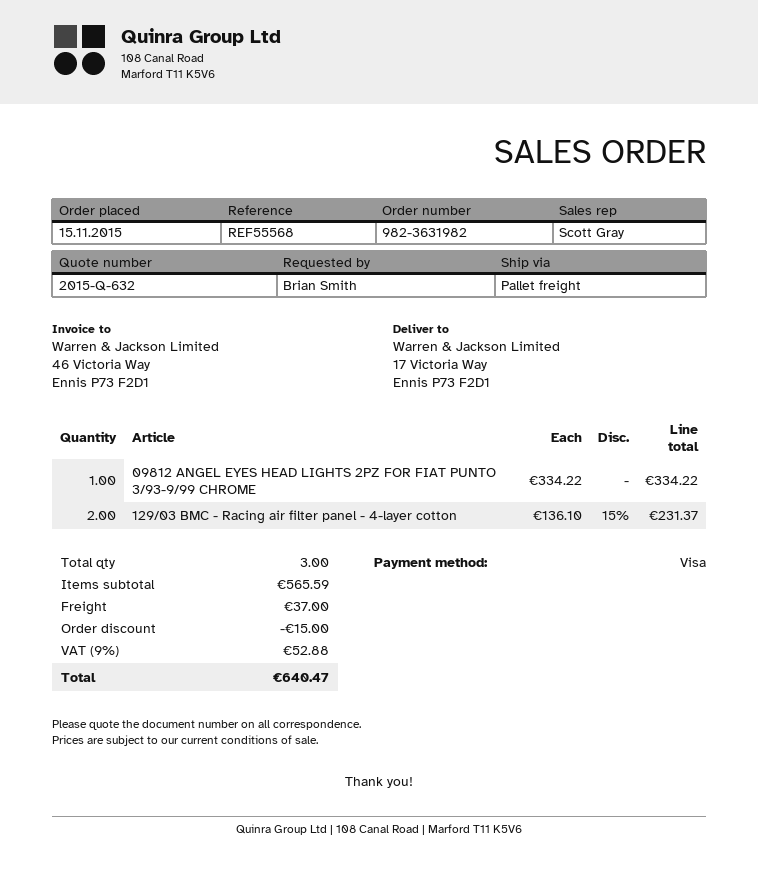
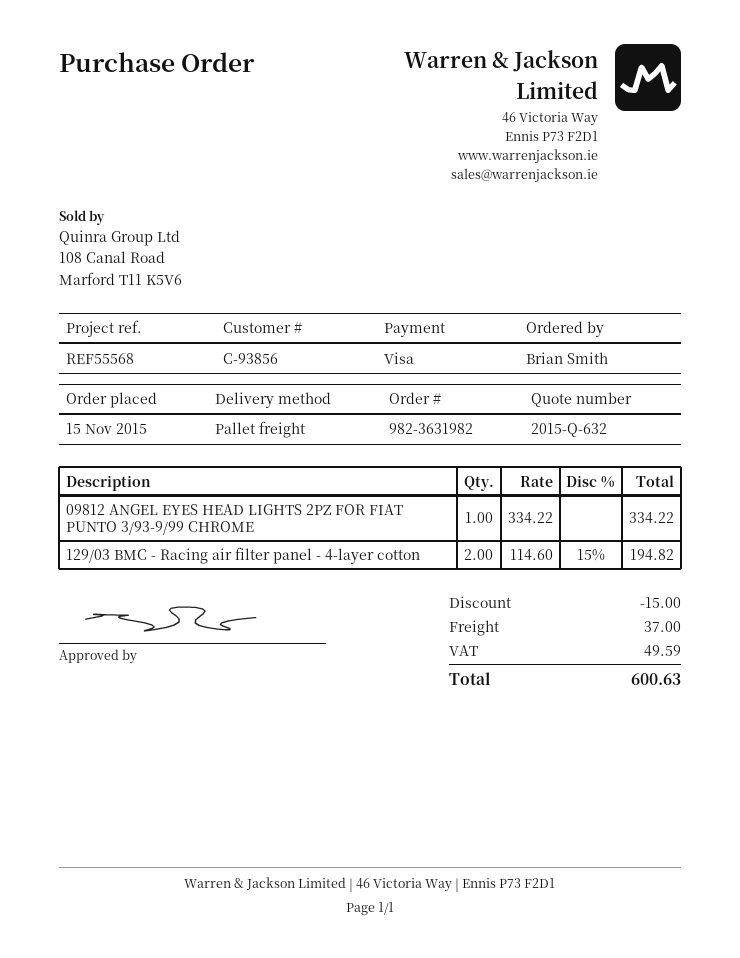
129/03 BMC - Racing air filter panel - 4-layer cotton: 2 x 136.10 - 15% = 231.37 -> 2 x 114.60 - 15% = 194.82
tax: 52.88 -> 49.59
total: 640.47 -> 600.63

